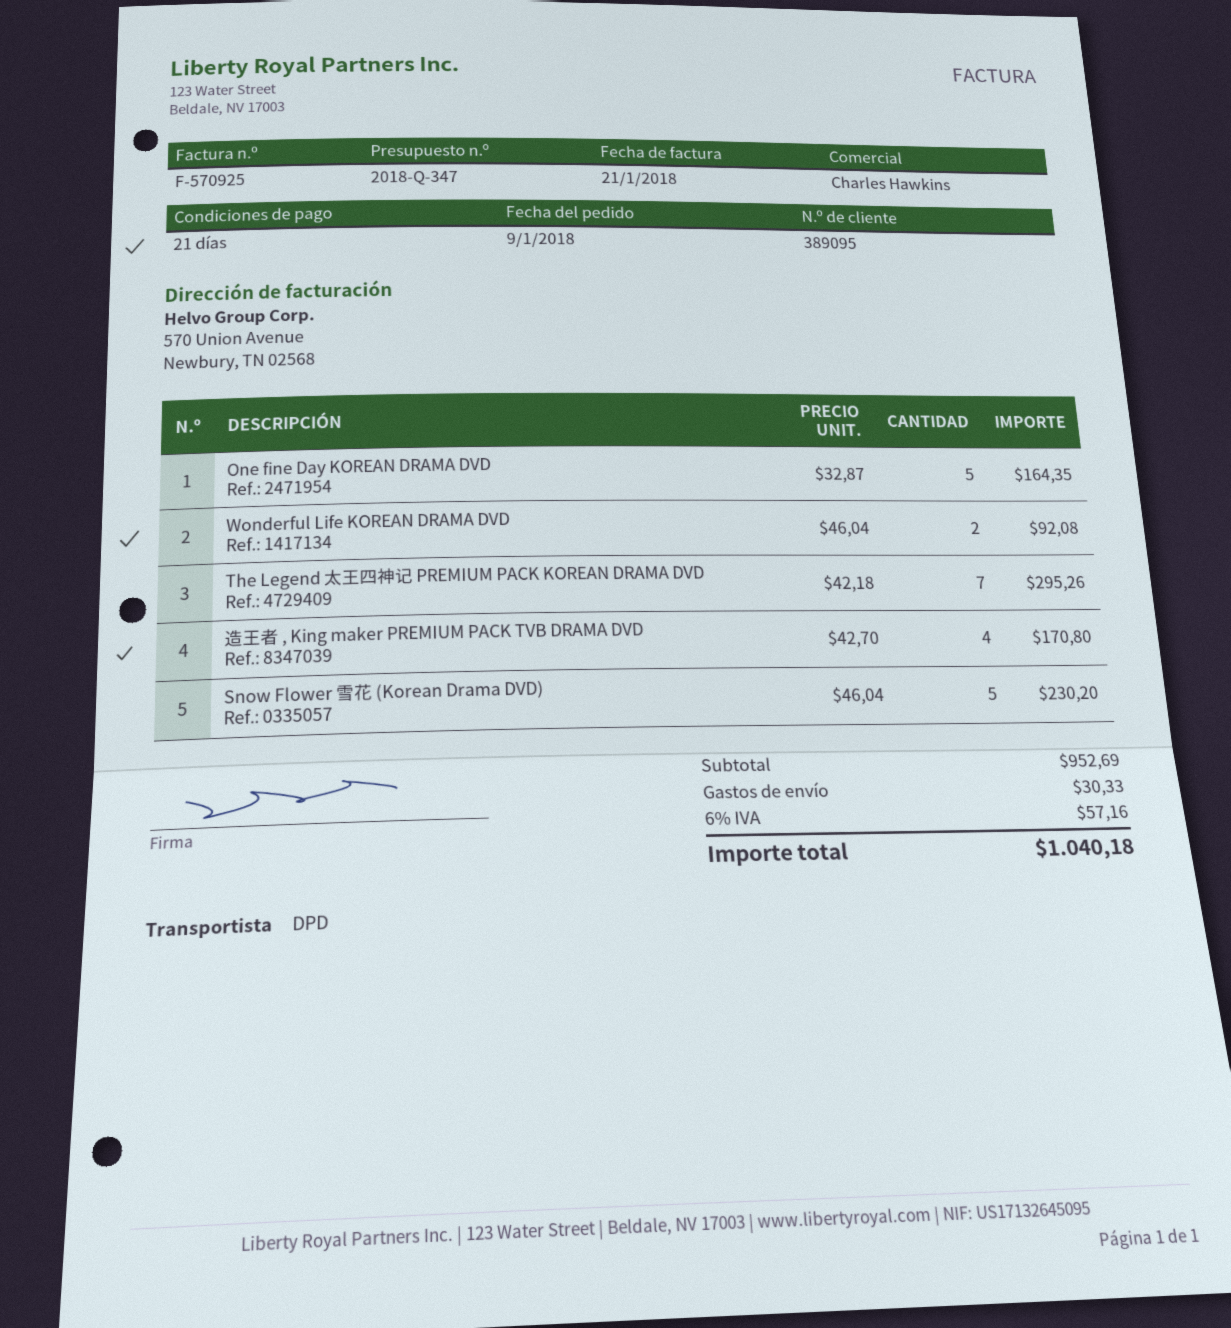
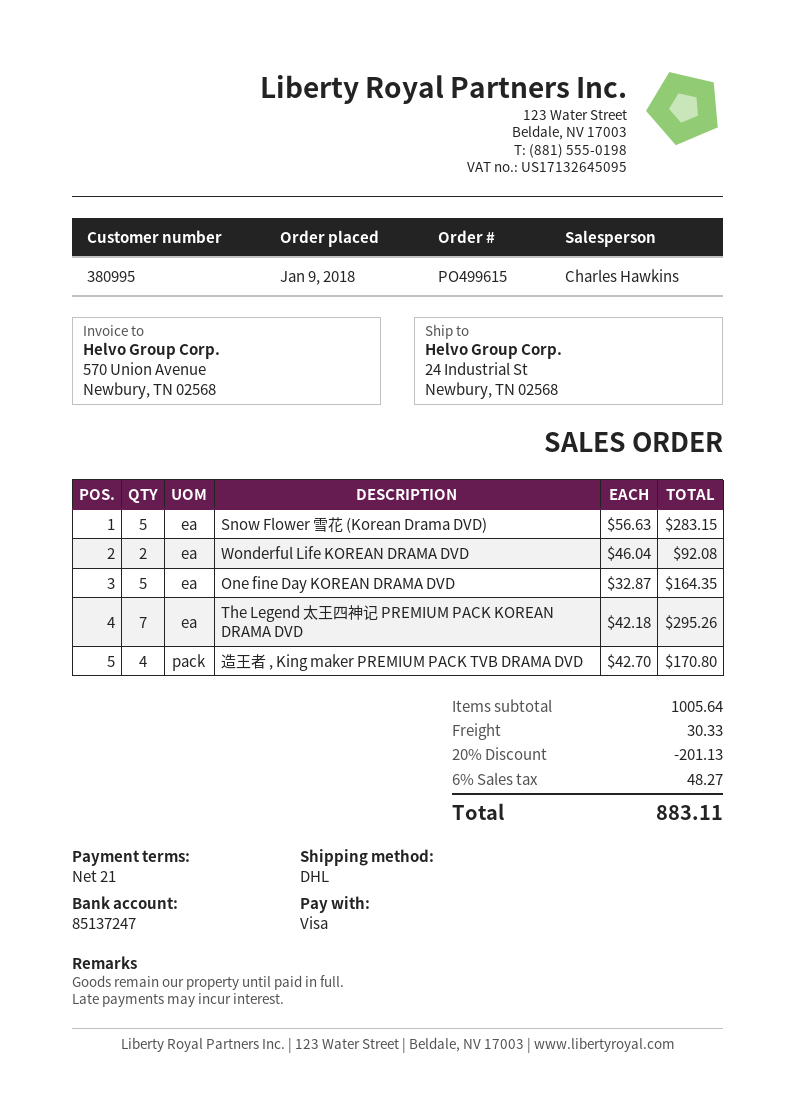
customer number: 389095 -> 380995
shipping method: DPD -> DHL
Snow Flower 雪花 (Korean Drama DVD): 5 x 46.04 = 230.20 -> 5 x 56.63 = 283.15
subtotal: 952.69 -> 1005.64
discount: none -> 20% = 201.13
tax: 6% = 57.16 -> 6% = 48.27
total: 1040.18 -> 883.11

